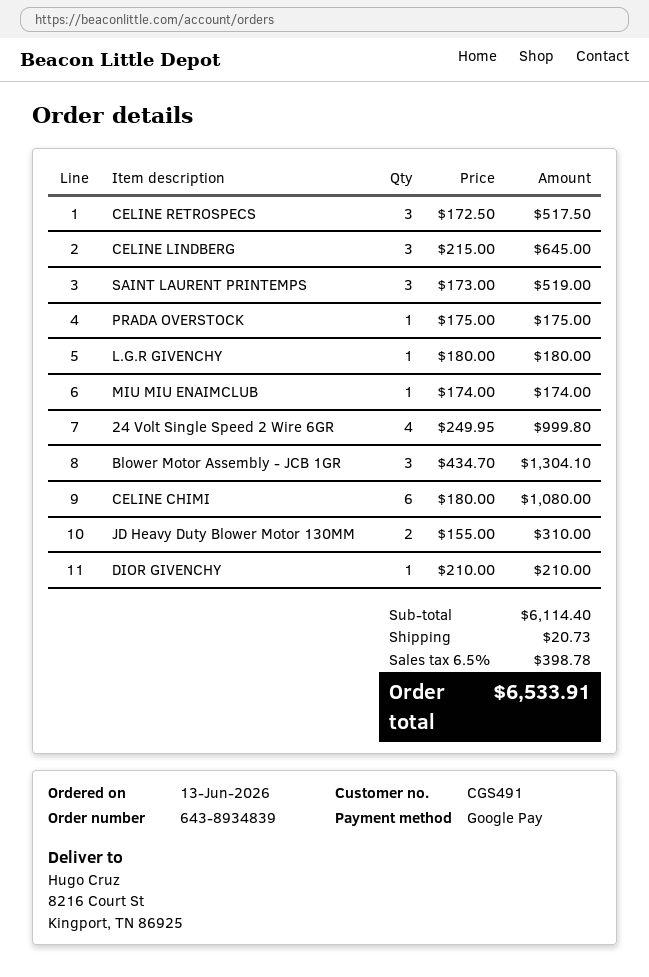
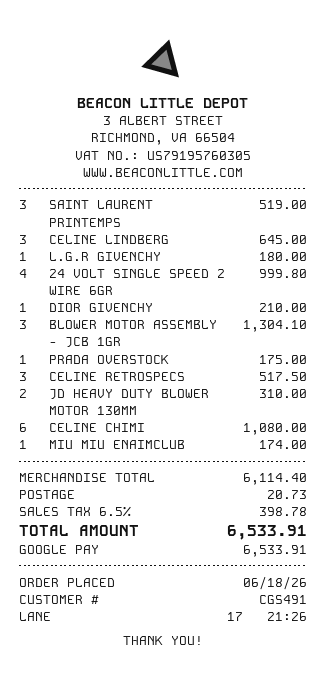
order date: 2026-06-13 -> 2026-06-18

